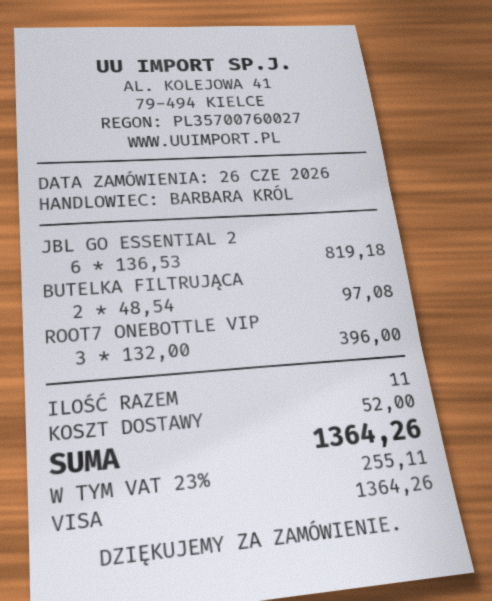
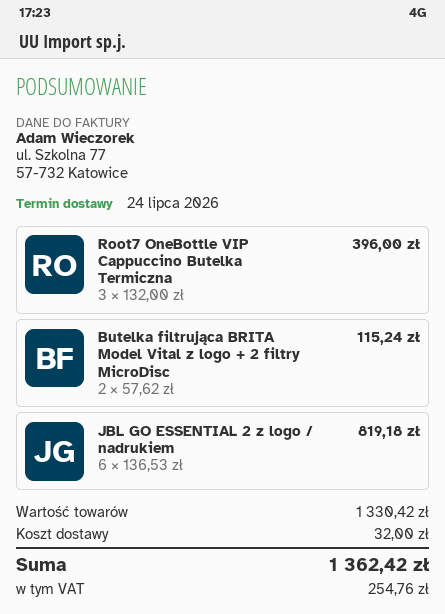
BUTELKA FILTRUJĄCA: 2 x 48.54 = 97.08 -> 2 x 57.62 = 115.24
shipping: 52.00 -> 32.00
tax: 255.11 -> 254.76
total: 1364.26 -> 1362.42

